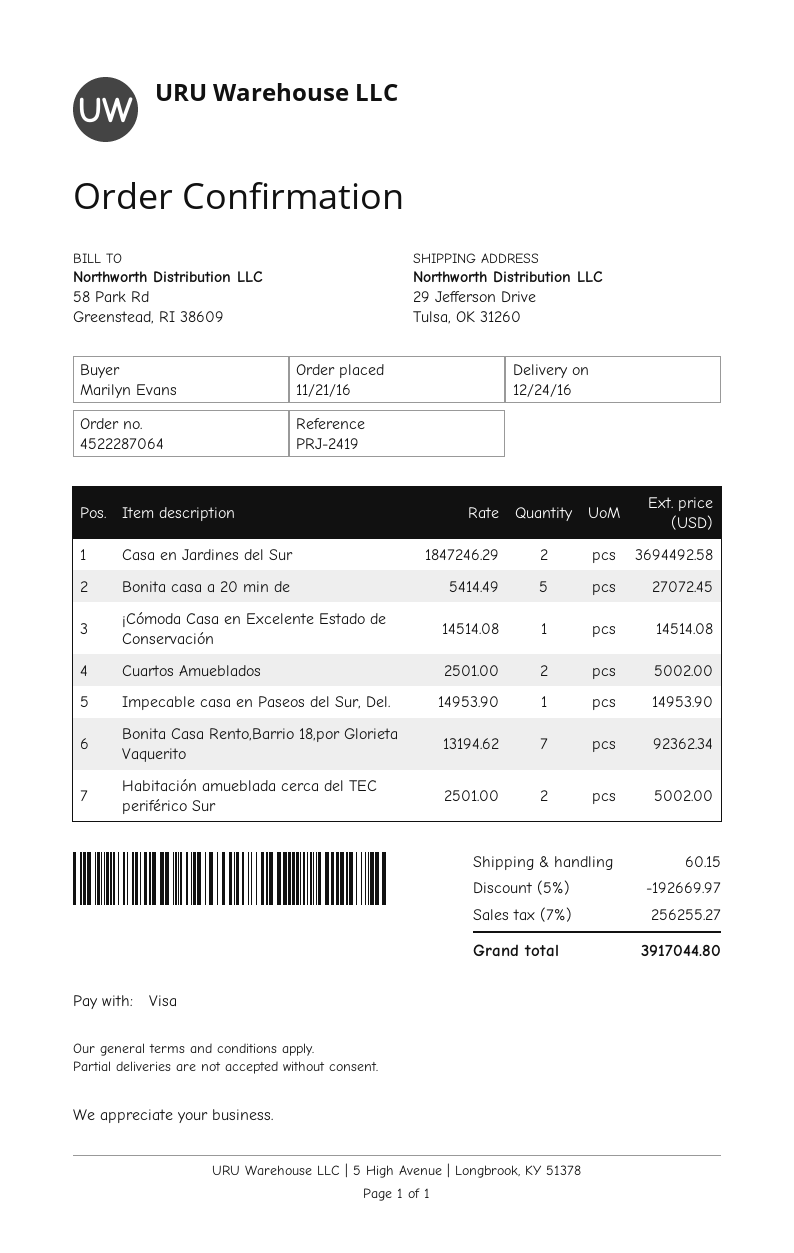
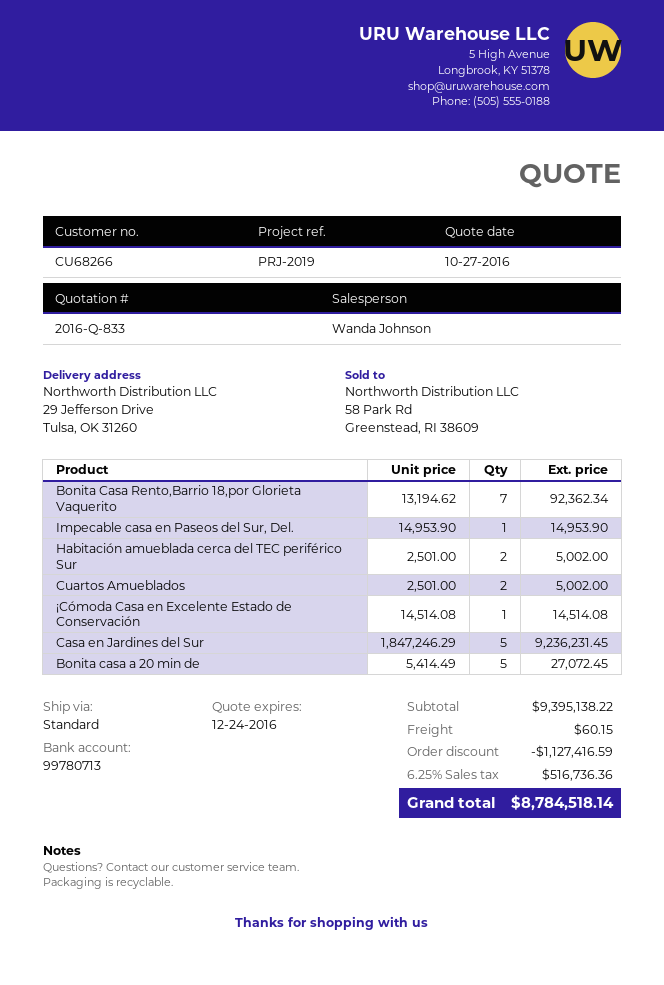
reference: PRJ-2419 -> PRJ-2019
Casa en Jardines del Sur: 2 x 1847246.29 = 3694492.58 -> 5 x 1847246.29 = 9236231.45
discount: 192669.97 -> 1127416.59
tax: 7% = 256255.27 -> 6.25% = 516736.36
total: 3917044.80 -> 8784518.14

